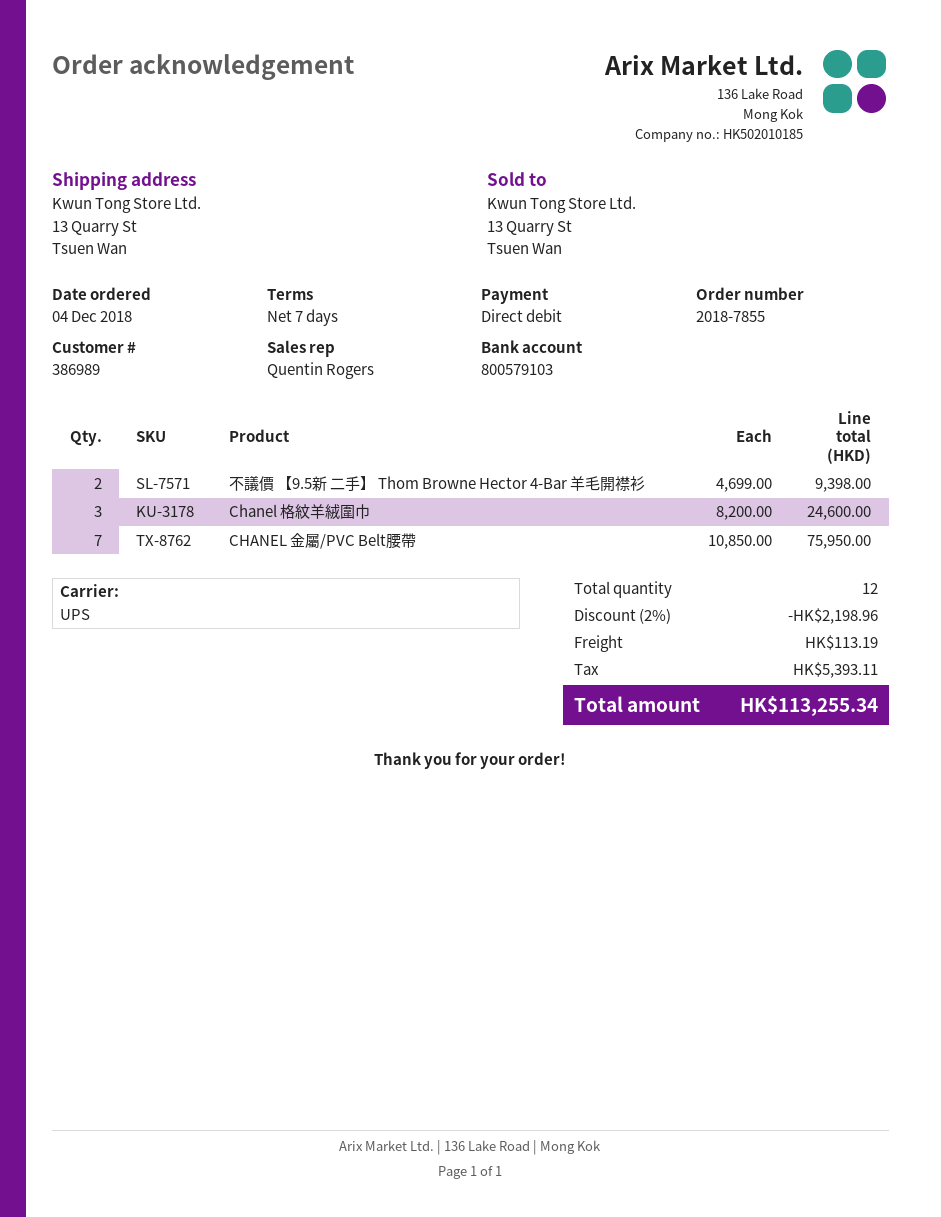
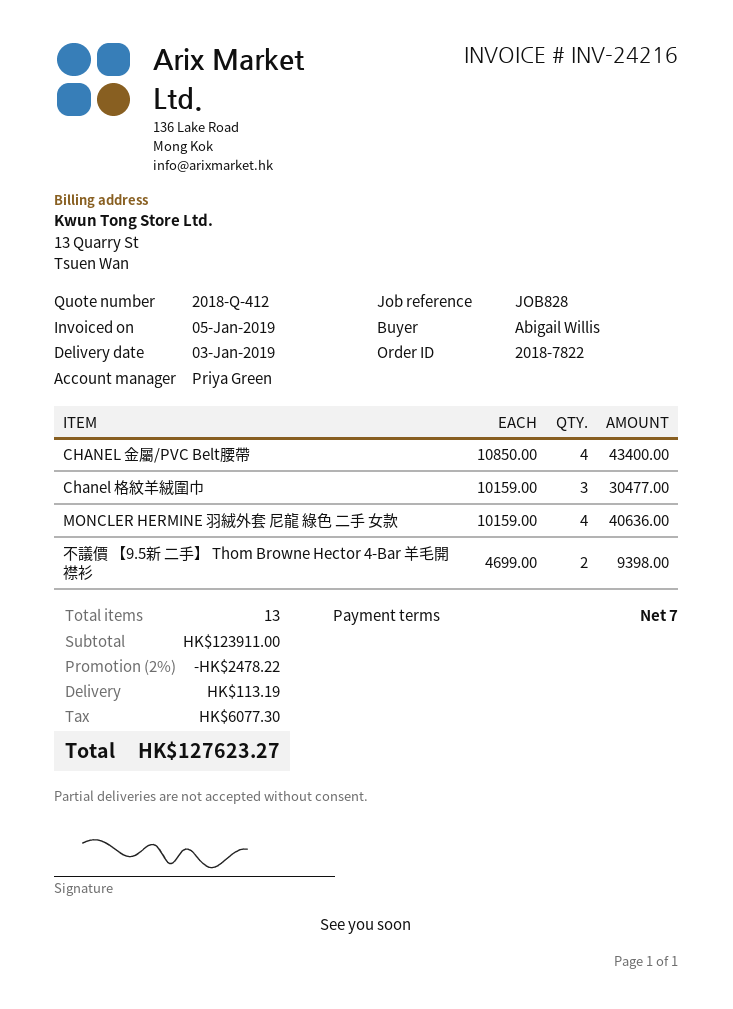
order number: 2018-7855 -> 2018-7822
sales rep: Quentin Rogers -> Priya Green
Chanel 格紋羊絨圍巾: 3 x 8200.00 = 24600.00 -> 3 x 10159.00 = 30477.00
CHANEL 金屬/PVC Belt腰帶: 7 x 10850.00 = 75950.00 -> 4 x 10850.00 = 43400.00
MONCLER HERMINE 羽絨外套 尼龍 綠色 二手 女款: none -> 4 x 10159.00 = 40636.00
total quantity: 12 -> 13
discount: 2% = 2198.96 -> 2% = 2478.22
tax: 5393.11 -> 6077.30
total: 113255.34 -> 127623.27

